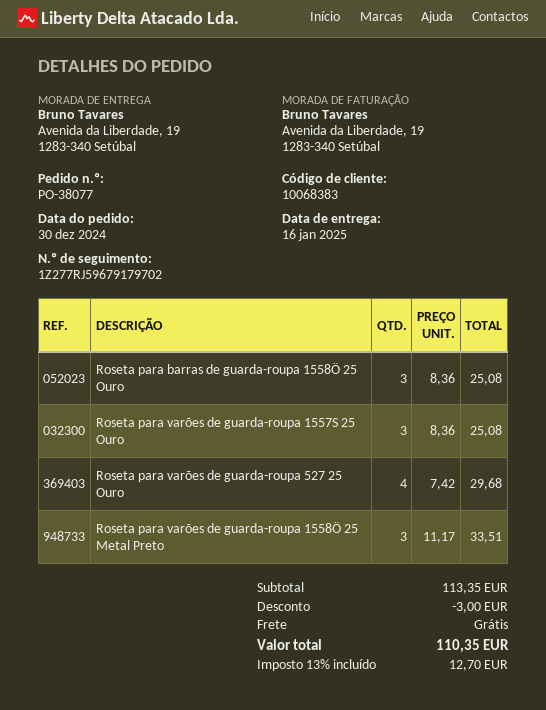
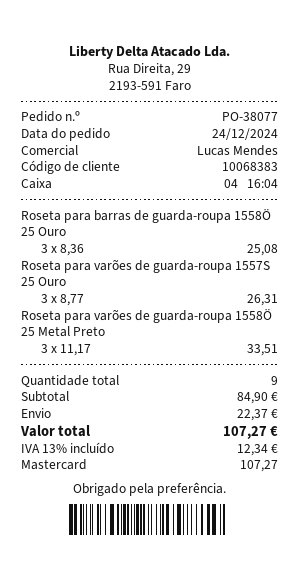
order date: 2024-12-30 -> 2024-12-24
Roseta para varões de guarda-roupa 1557S 25 Ouro: 3 x 8.36 = 25.08 -> 3 x 8.77 = 26.31
Roseta para varões de guarda-roupa 527 25 Ouro: 4 x 7.42 = 29.68 -> none
subtotal: 113.35 -> 84.90
discount: 3.00 -> none
shipping: 0.00 -> 22.37
tax: 13% = 12.70 -> 13% = 12.34
total: 110.35 -> 107.27

